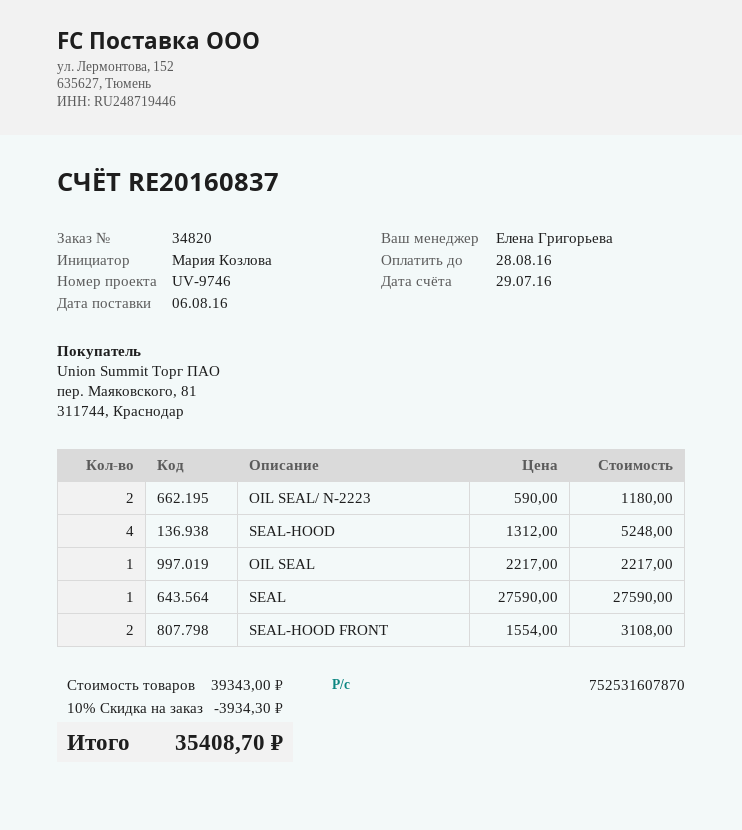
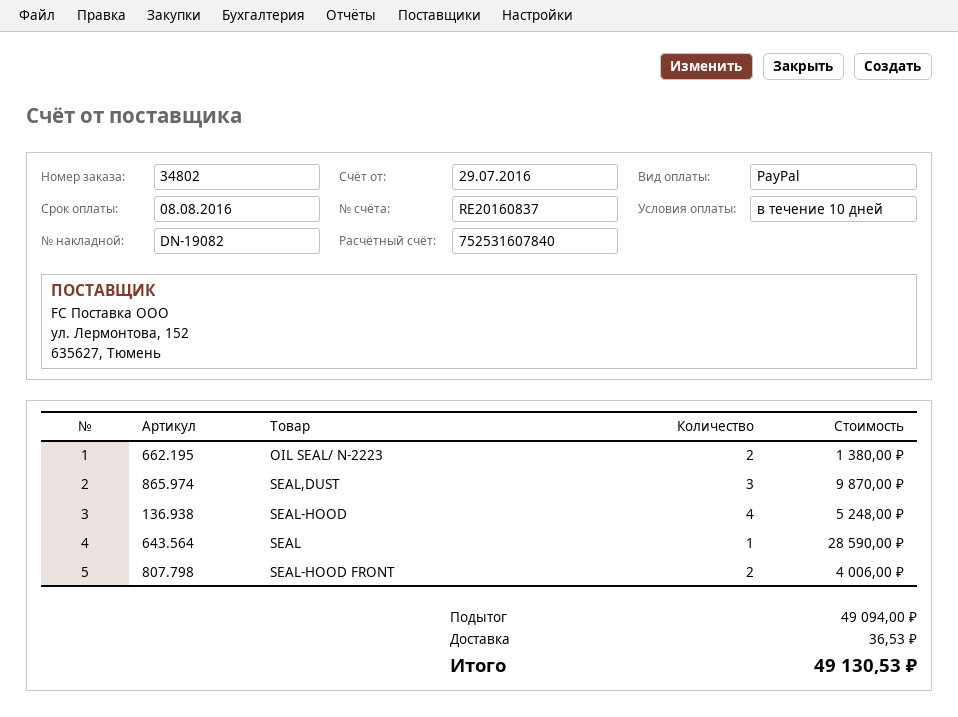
order number: 34820 -> 34802
due date: 2016-08-28 -> 2016-08-08
bank account: 752531607870 -> 752531607840
OIL SEAL/ N-2223: 2 for 1180.00 -> 2 for 1380.00
OIL SEAL: 1 for 2217.00 -> none
SEAL: 1 for 27590.00 -> 1 for 28590.00
SEAL-HOOD FRONT: 2 for 3108.00 -> 2 for 4006.00
SEAL,DUST: none -> 3 for 9870.00
subtotal: 39343.00 -> 49094.00
discount: 10% = 3934.30 -> none
shipping: none -> 36.53
total: 35408.70 -> 49130.53

